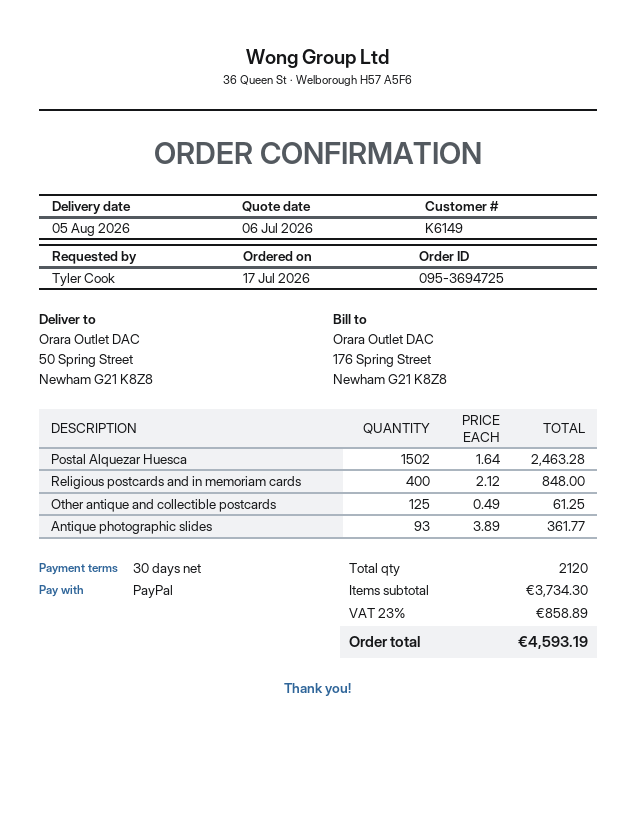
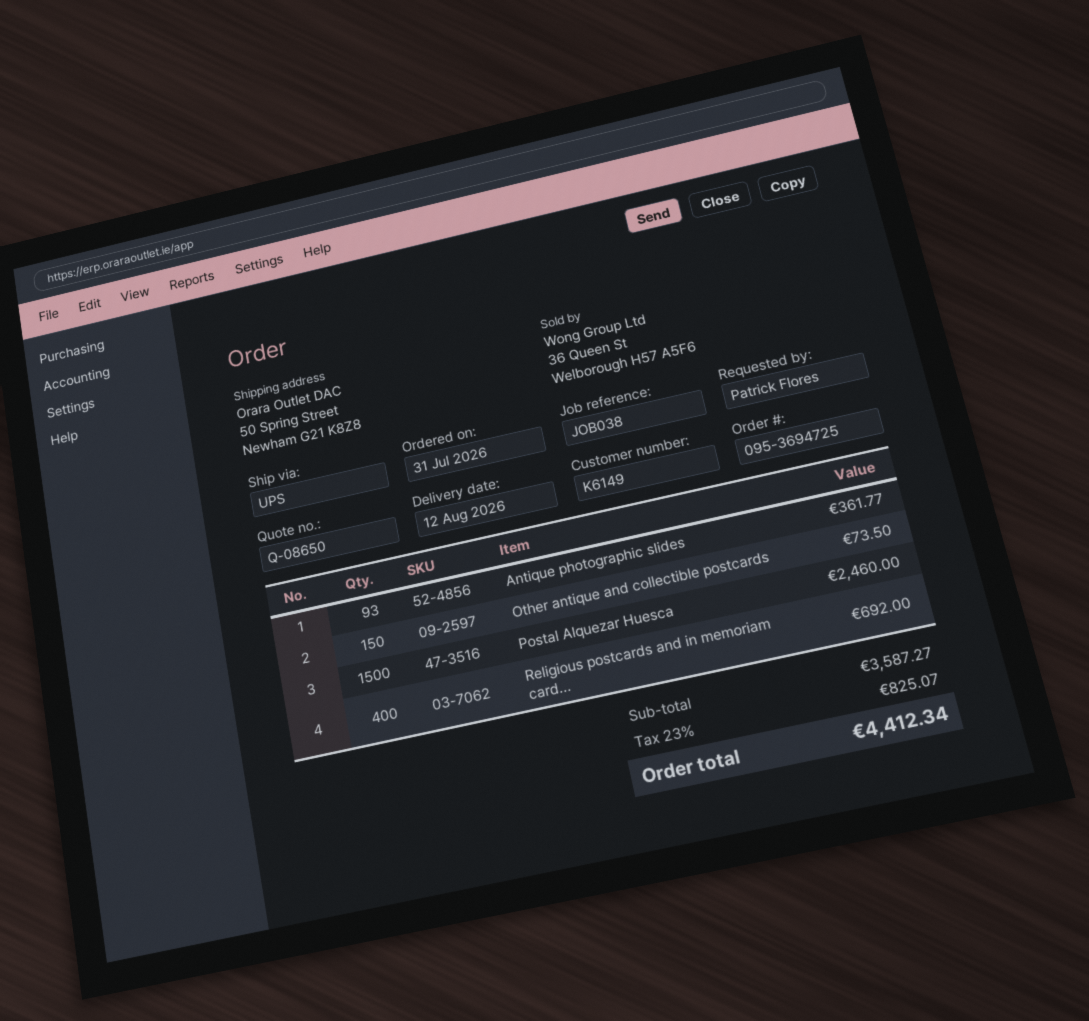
order date: 2026-07-17 -> 2026-07-31
delivery date: 2026-08-05 -> 2026-08-12
ordered by: Tyler Cook -> Patrick Flores
Postal Alquezar Huesca: 1502 for 2463.28 -> 1500 for 2460.00
Religious postcards and in memoriam cards: 400 for 848.00 -> 400 for 692.00
Other antique and collectible postcards: 125 for 61.25 -> 150 for 73.50
subtotal: 3734.30 -> 3587.27
tax: 23% = 858.89 -> 23% = 825.07
total: 4593.19 -> 4412.34

